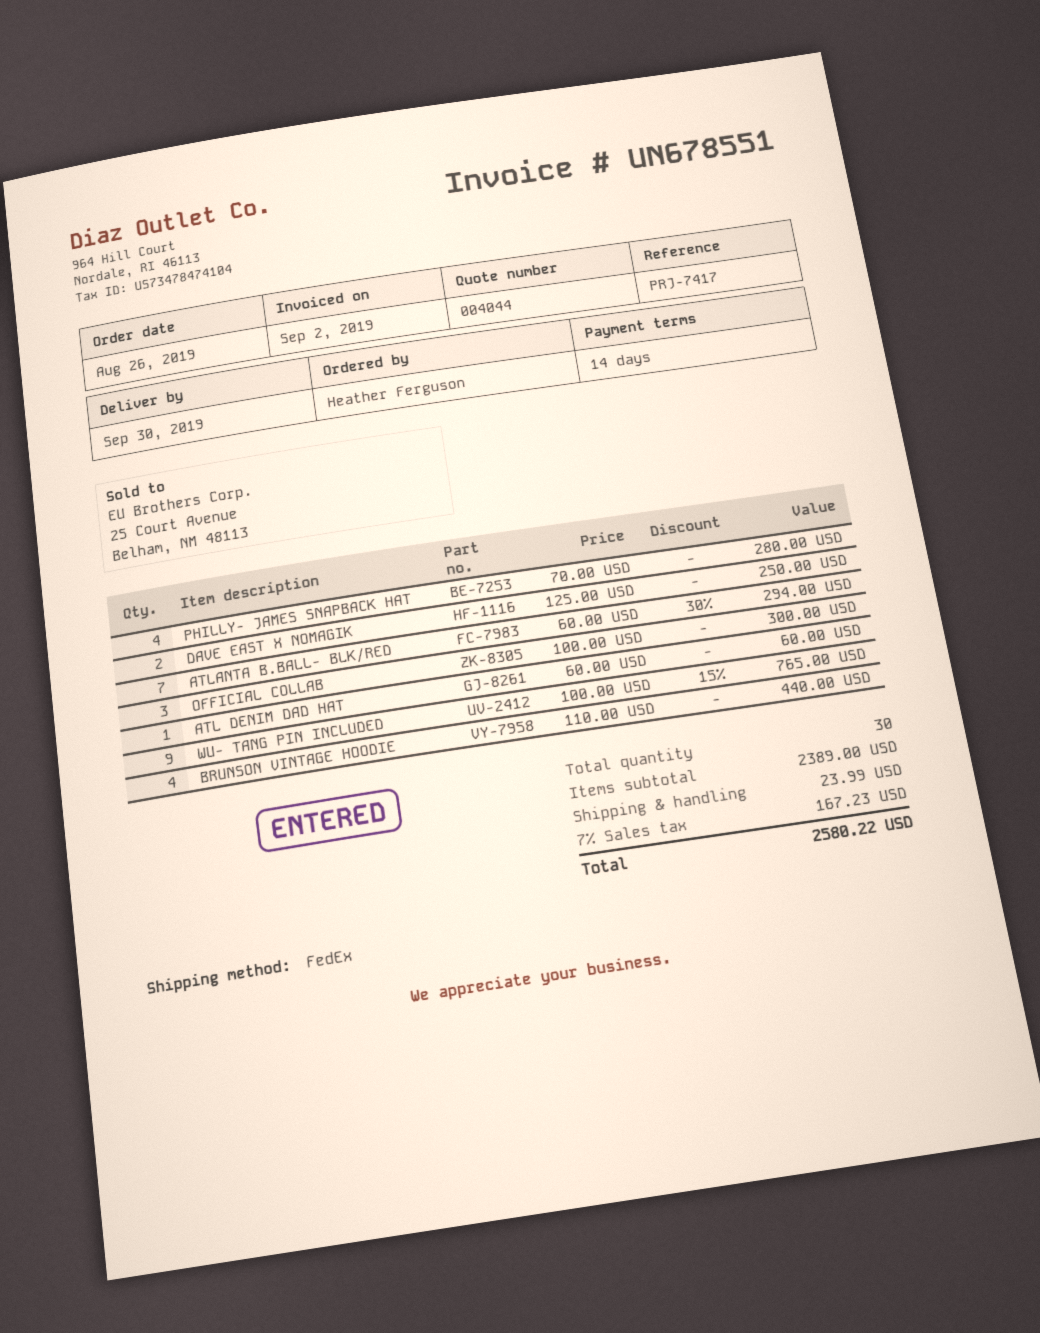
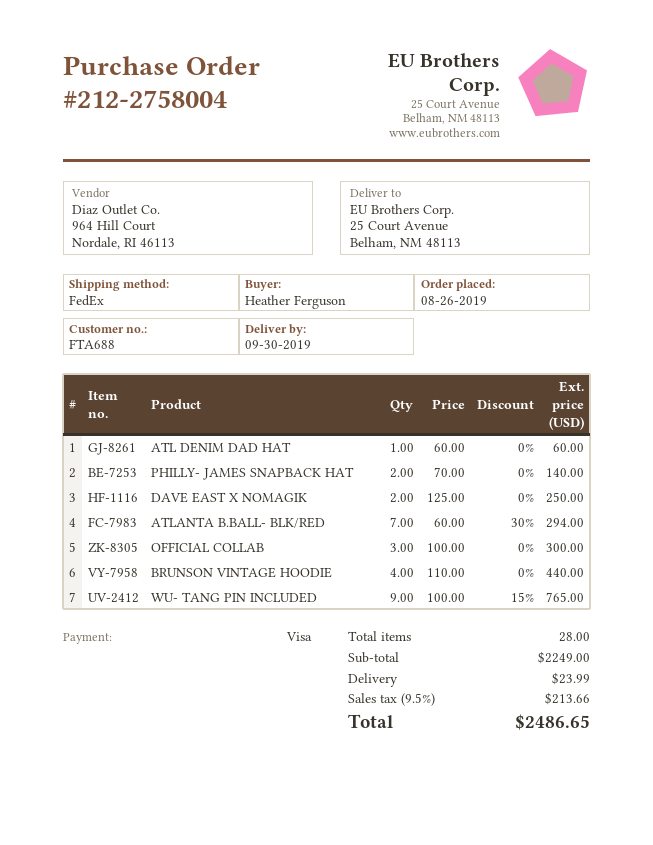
PHILLY- JAMES SNAPBACK HAT: 4 x 70.00 = 280.00 -> 2 x 70.00 = 140.00
total quantity: 30 -> 28
subtotal: 2389.00 -> 2249.00
tax: 7% = 167.23 -> 9.5% = 213.66
total: 2580.22 -> 2486.65

